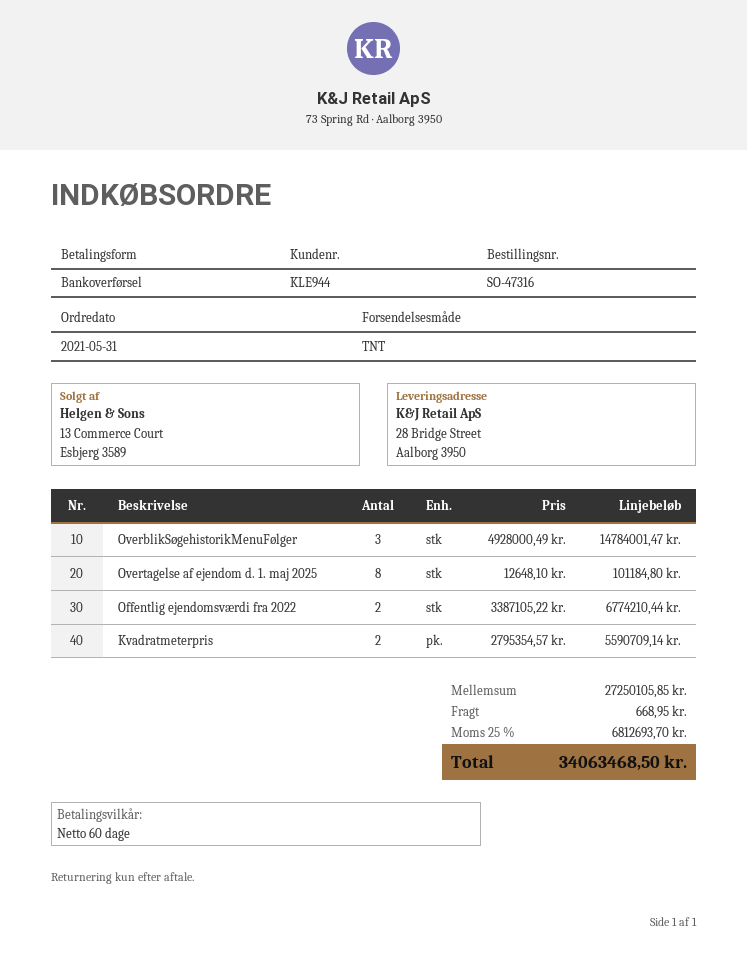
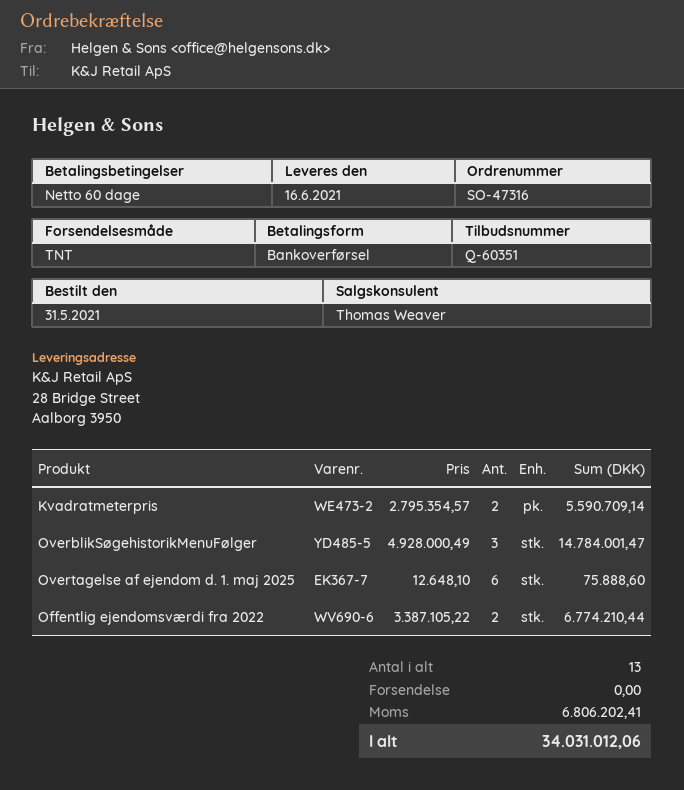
Overtagelse af ejendom d. 1. maj 2025: 8 x 12648.10 = 101184.80 -> 6 x 12648.10 = 75888.60
shipping: 668.95 -> 0.00
tax: 6812693.70 -> 6806202.41
total: 34063468.50 -> 34031012.06

